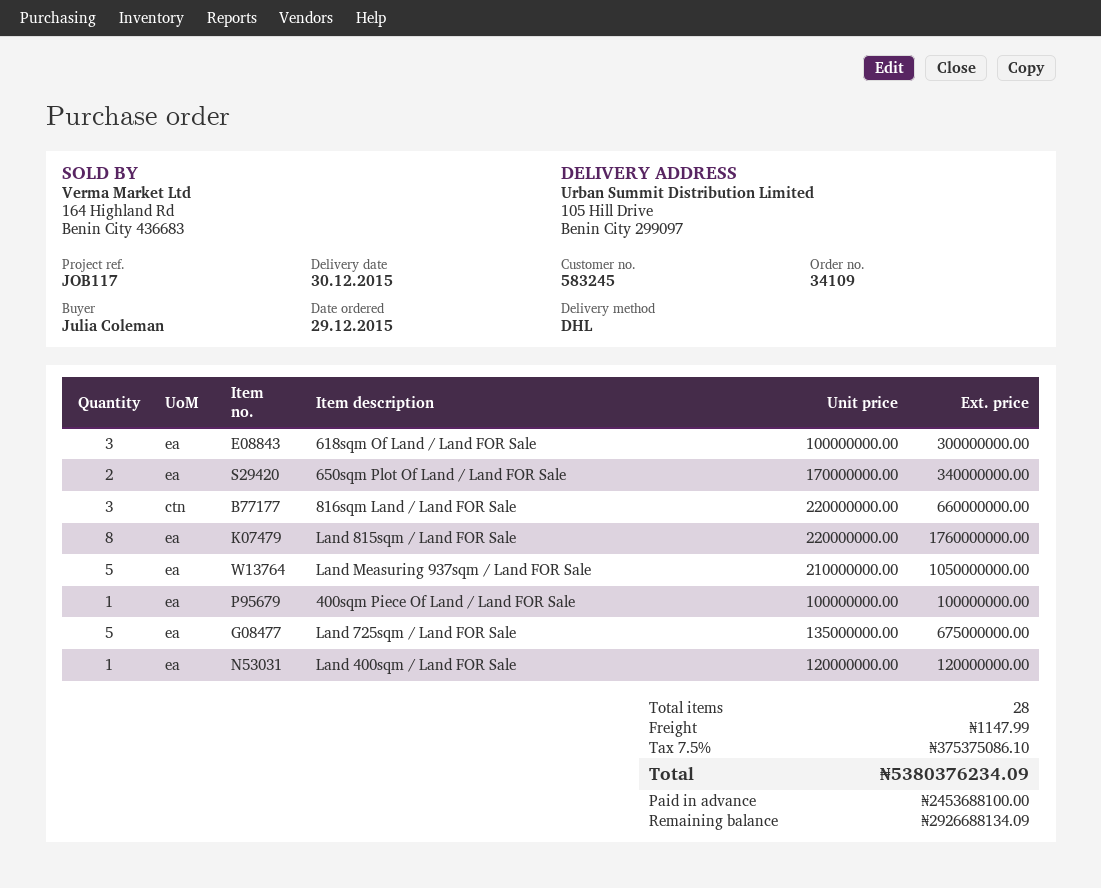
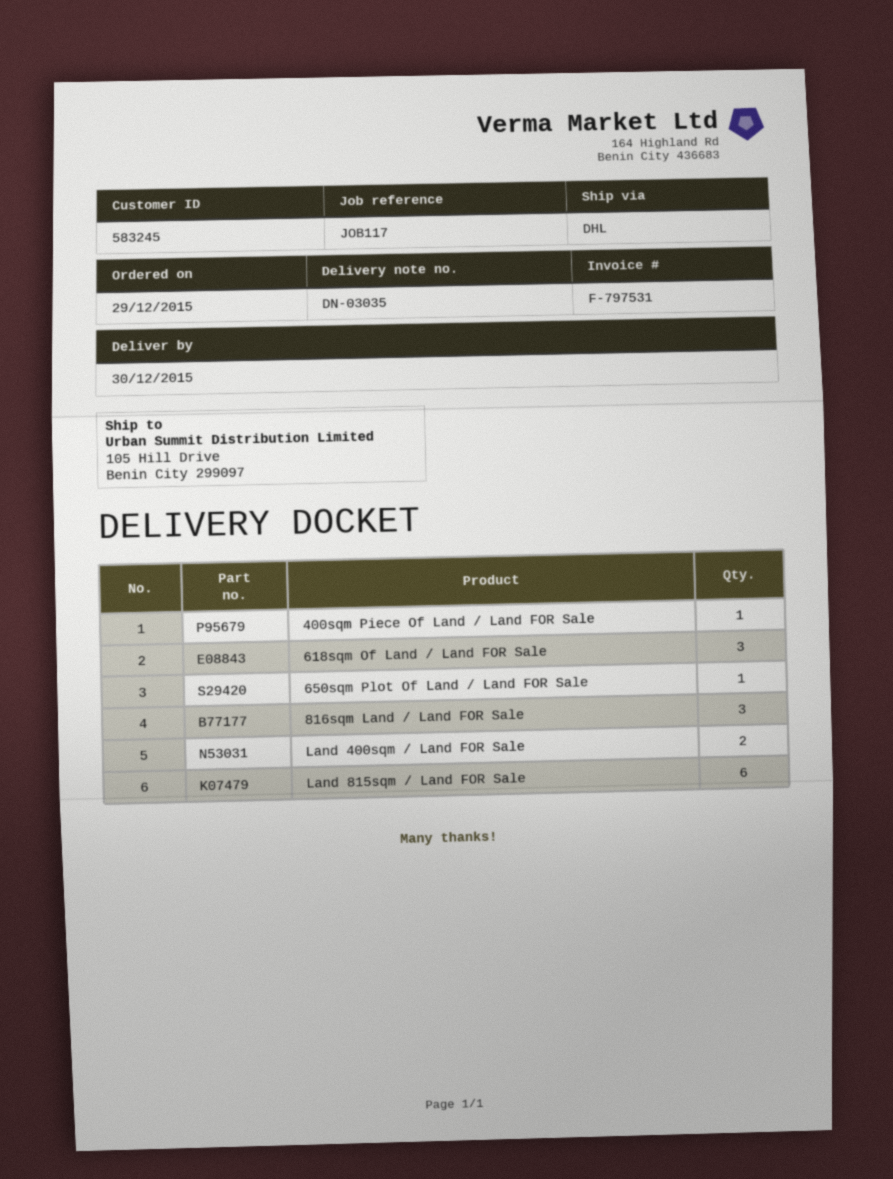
650sqm Plot Of Land / Land FOR Sale: 2 -> 1
Land 815sqm / Land FOR Sale: 8 -> 6
Land Measuring 937sqm / Land FOR Sale: 5 -> none
Land 725sqm / Land FOR Sale: 5 -> none
Land 400sqm / Land FOR Sale: 1 -> 2

